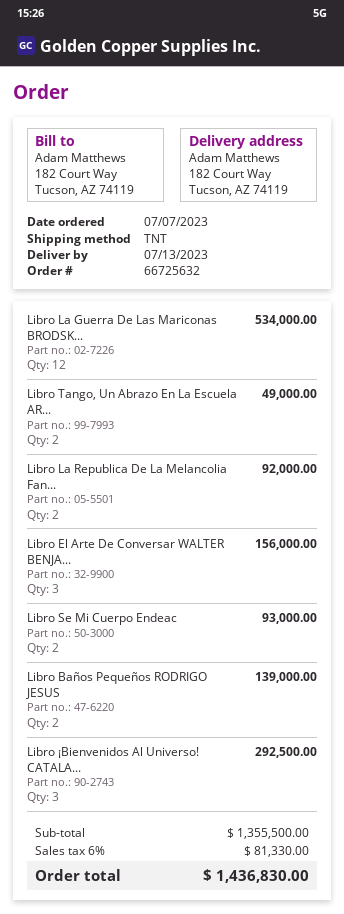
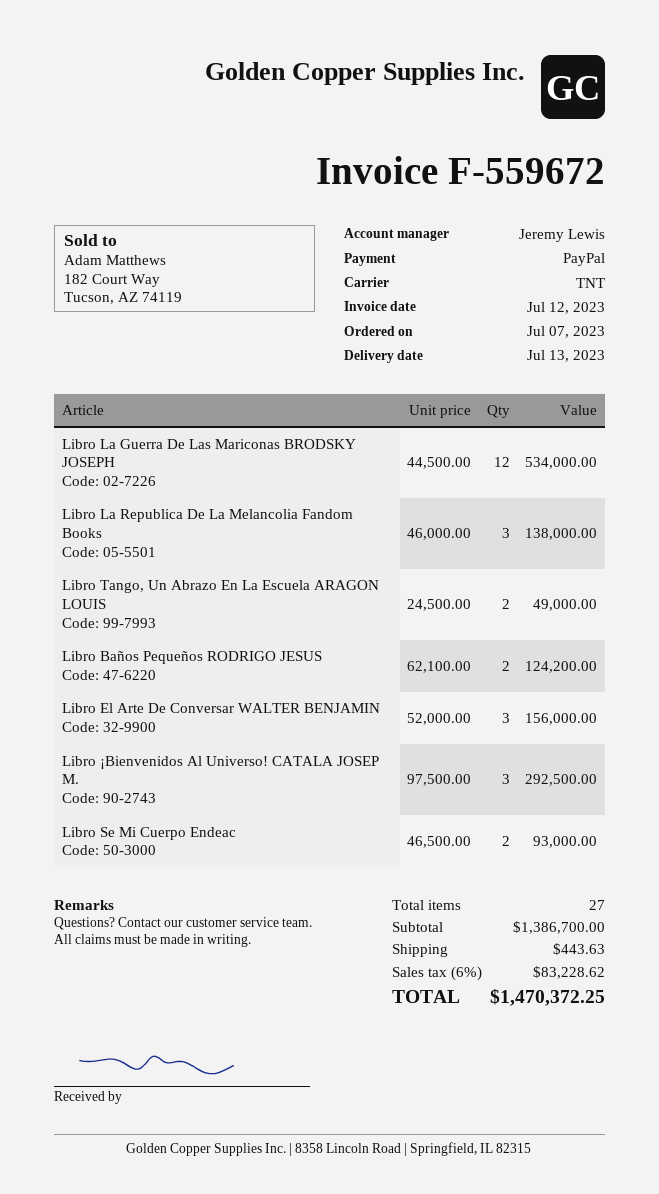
Libro La Republica De La Melancolia Fan...: 2 for 92000.00 -> 3 for 138000.00
Libro Baños Pequeños RODRIGO JESUS: 2 for 139000.00 -> 2 for 124200.00
subtotal: 1355500.00 -> 1386700.00
shipping: none -> 443.63
tax: 6% = 81330.00 -> 6% = 83228.62
total: 1436830.00 -> 1470372.25

